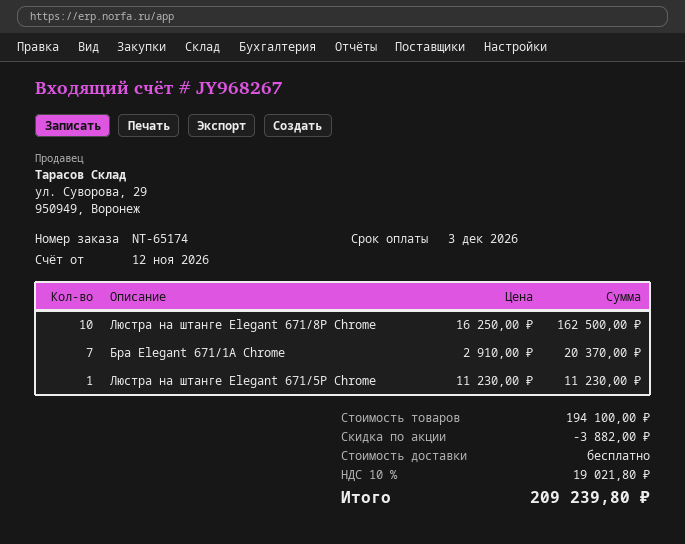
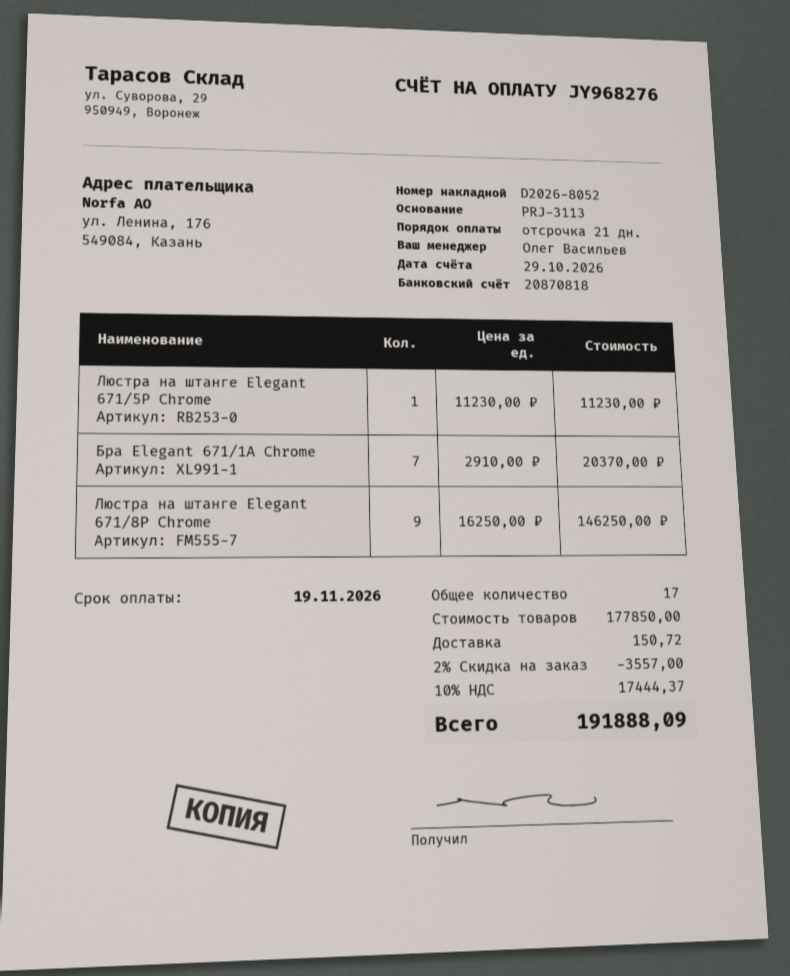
invoice number: JY968267 -> JY968276
invoice date: 2026-11-12 -> 2026-10-29
due date: 2026-12-03 -> 2026-11-19
Люстра на штанге Elegant 671/8P Chrome: 10 x 16250.00 = 162500.00 -> 9 x 16250.00 = 146250.00
subtotal: 194100.00 -> 177850.00
discount: 3882.00 -> 3557.00
shipping: 0.00 -> 150.72
tax: 10% = 19021.80 -> 10% = 17444.37
total: 209239.80 -> 191888.09

